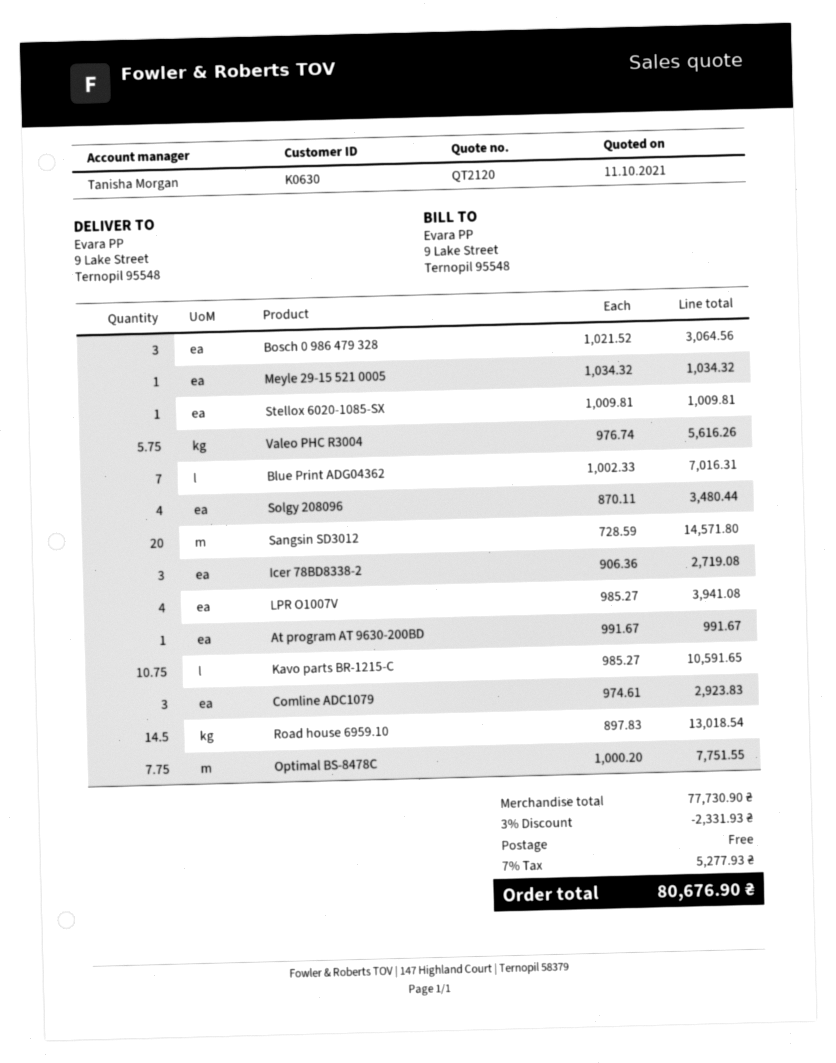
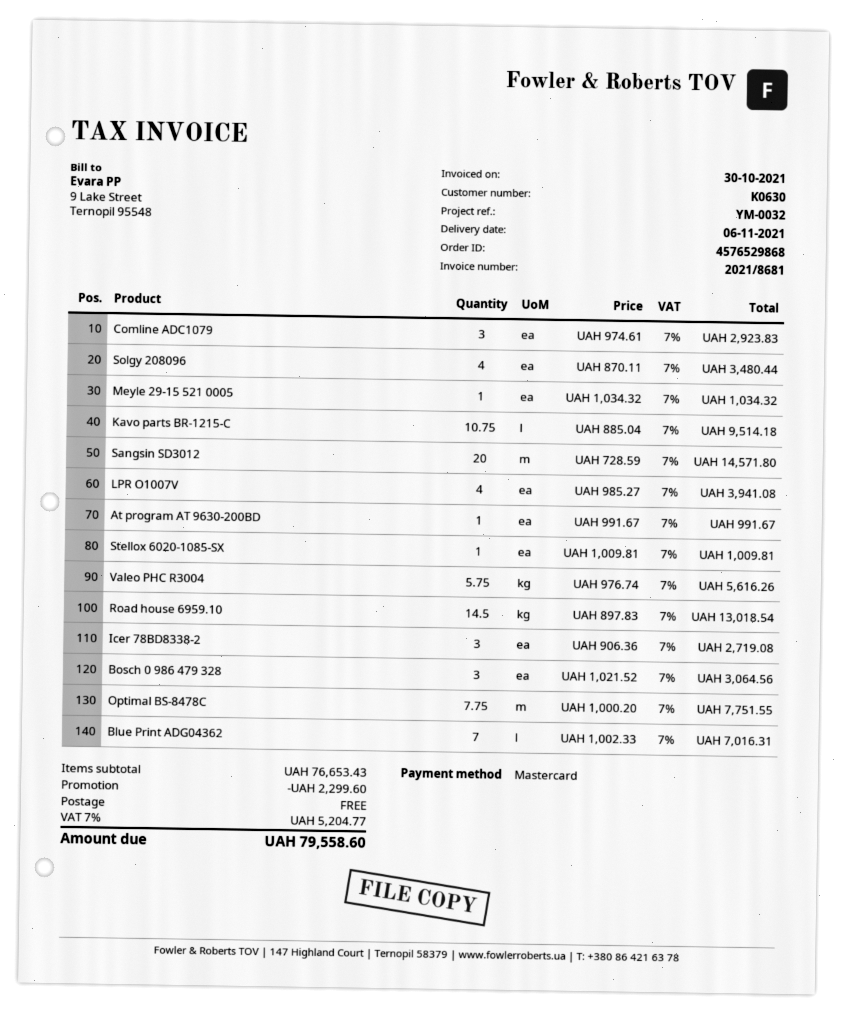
Kavo parts BR-1215-C: 10.75 x 985.27 = 10591.65 -> 10.75 x 885.04 = 9514.18
subtotal: 77730.90 -> 76653.43
discount: 2331.93 -> 2299.60
tax: 7% = 5277.93 -> 7% = 5204.77
total: 80676.90 -> 79558.60

